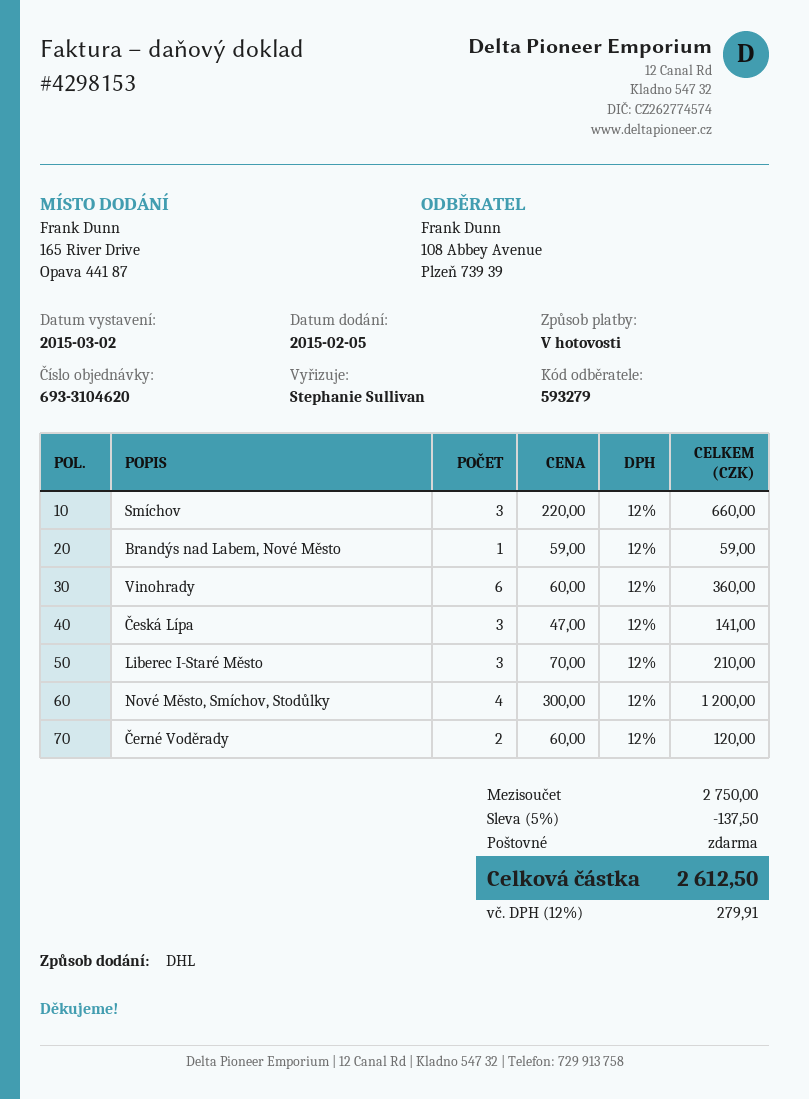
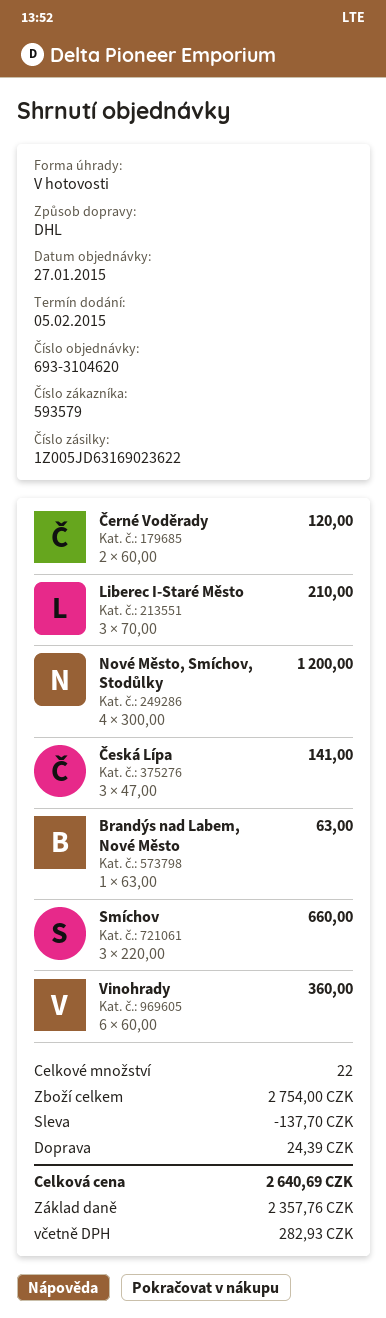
customer number: 593279 -> 593579
Brandýs nad Labem, Nové Město: 1 x 59.00 = 59.00 -> 1 x 63.00 = 63.00
subtotal: 2750.00 -> 2754.00
discount: 137.50 -> 137.70
shipping: 0.00 -> 24.39
tax: 279.91 -> 282.93
total: 2612.50 -> 2640.69

